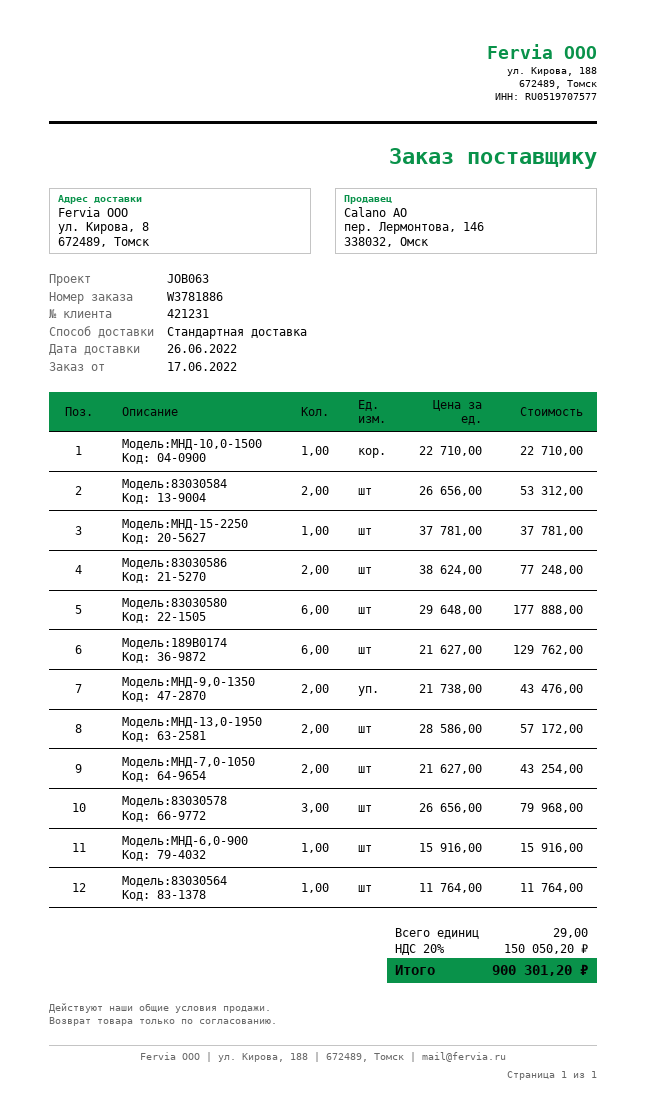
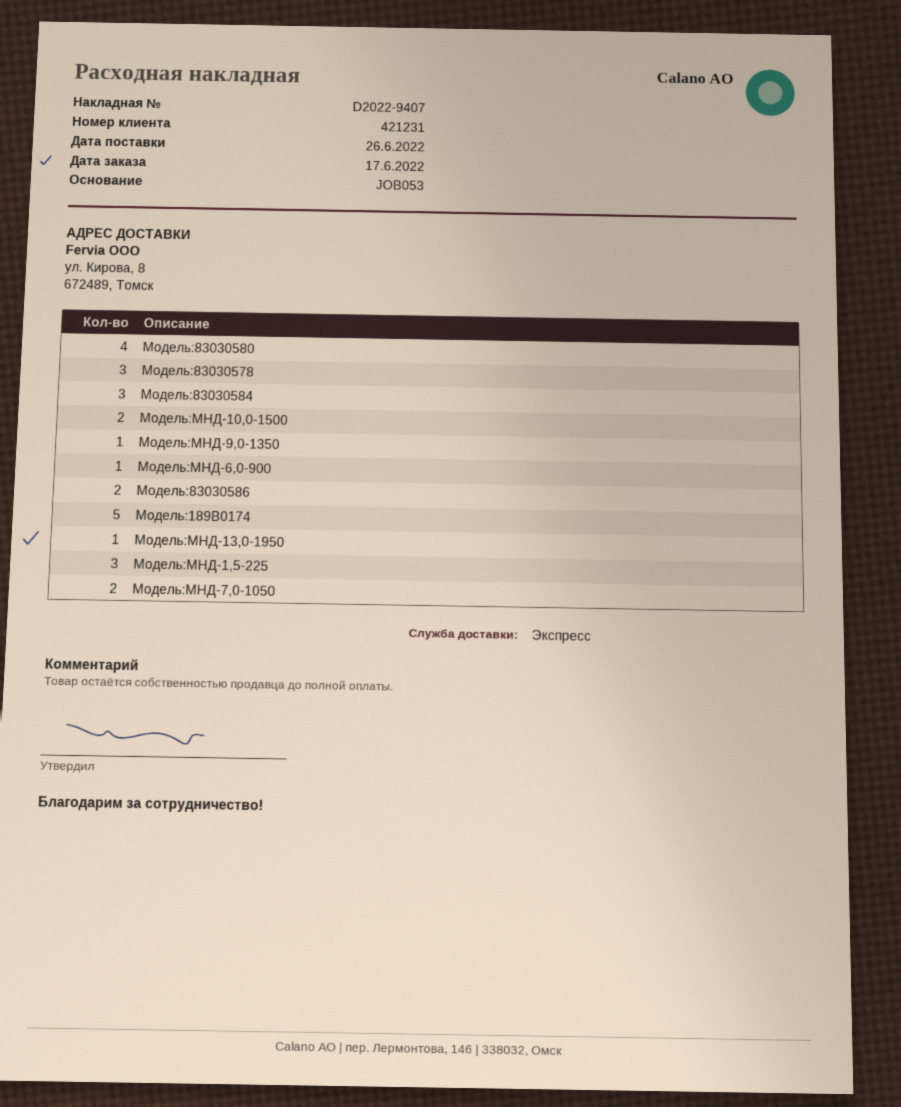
reference: JOB063 -> JOB053
shipping method: standard -> express
Модель:МНД-10,0-1500: 1 -> 2
Модель:83030584: 2 -> 3
Модель:МНД-15-2250: 1 -> none
Модель:83030580: 6 -> 4
Модель:189B0174: 6 -> 5
Модель:МНД-9,0-1350: 2 -> 1
Модель:МНД-13,0-1950: 2 -> 1
Модель:83030564: 1 -> none
Модель:МНД-1,5-225: none -> 3

